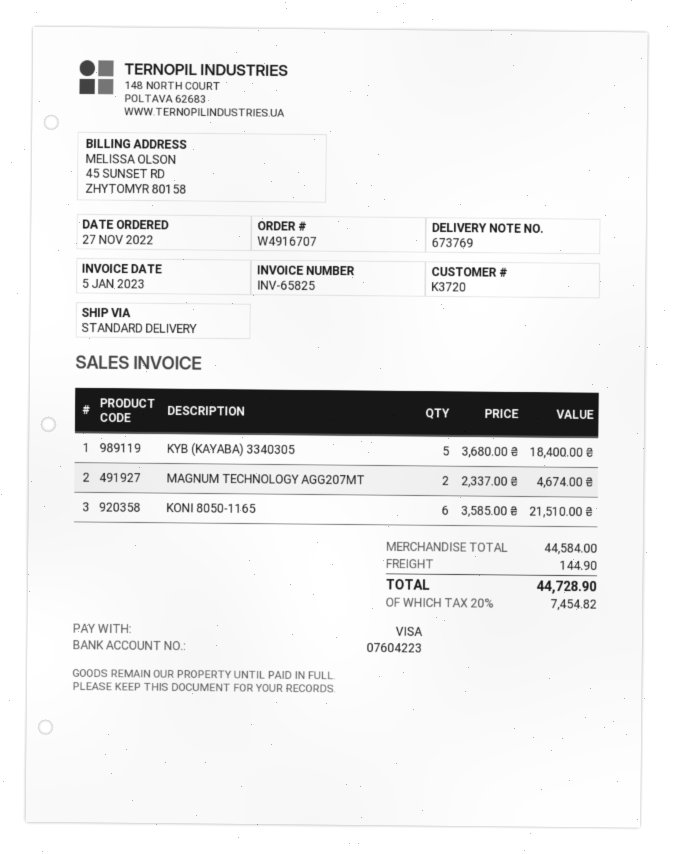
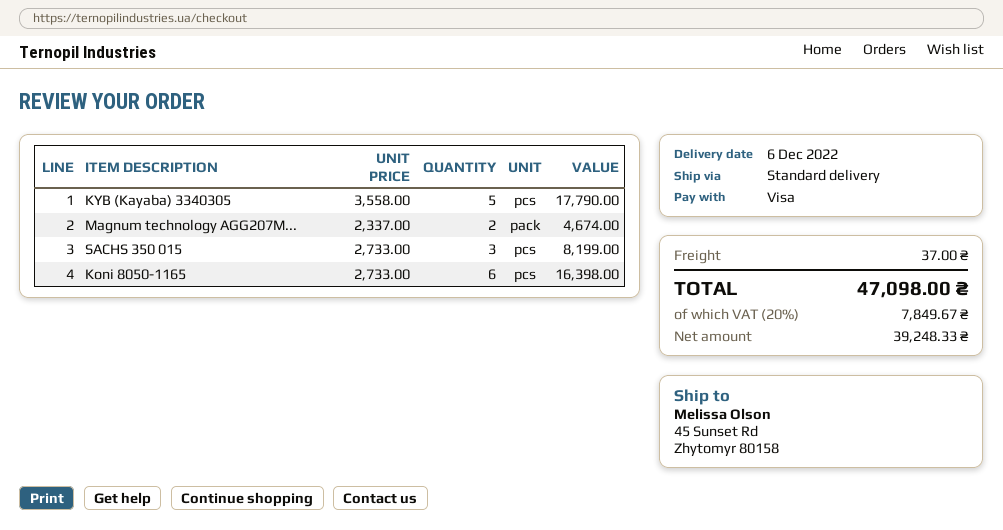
KYB (KAYABA) 3340305: 5 x 3680.00 = 18400.00 -> 5 x 3558.00 = 17790.00
KONI 8050-1165: 6 x 3585.00 = 21510.00 -> 6 x 2733.00 = 16398.00
SACHS 350 015: none -> 3 x 2733.00 = 8199.00
shipping: 144.90 -> 37.00
tax: 20% = 7454.82 -> 20% = 7849.67
total: 44728.90 -> 47098.00

